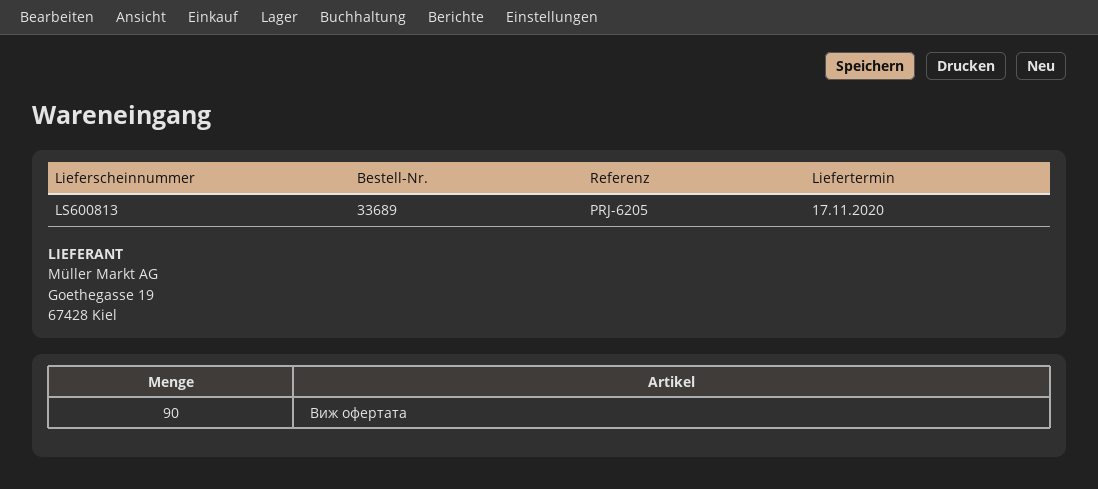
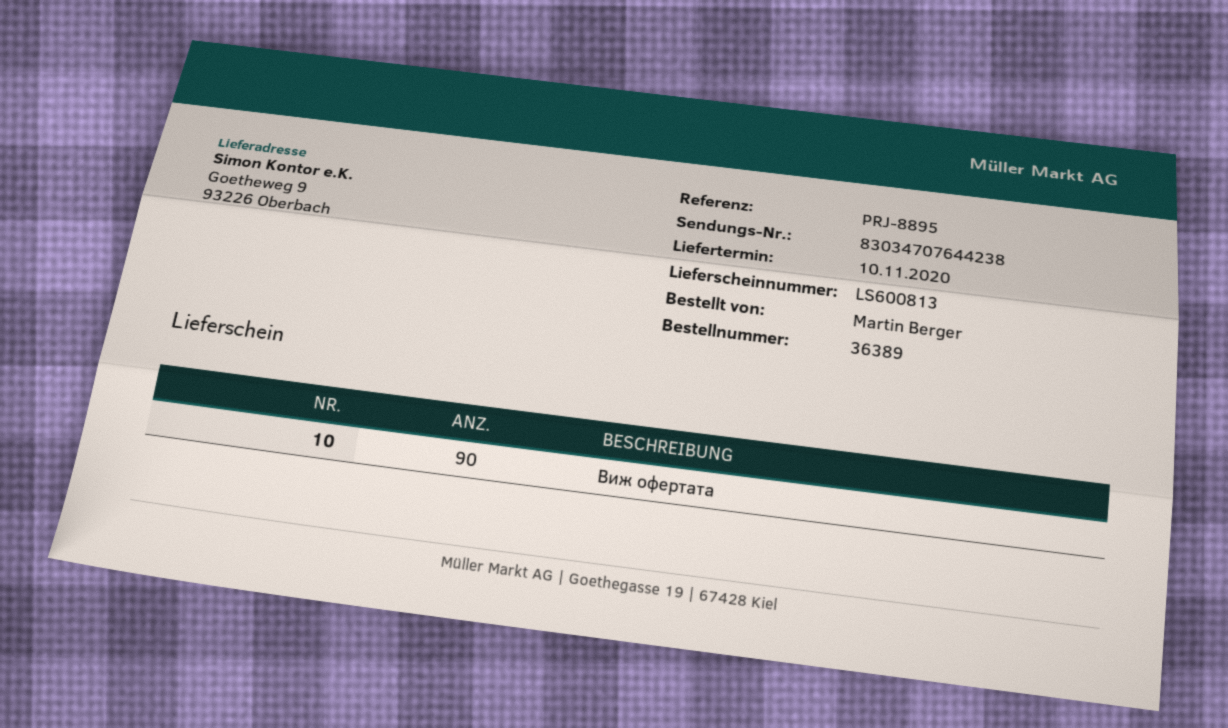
order number: 33689 -> 36389
delivery date: 2020-11-17 -> 2020-11-10
reference: PRJ-6205 -> PRJ-8895

